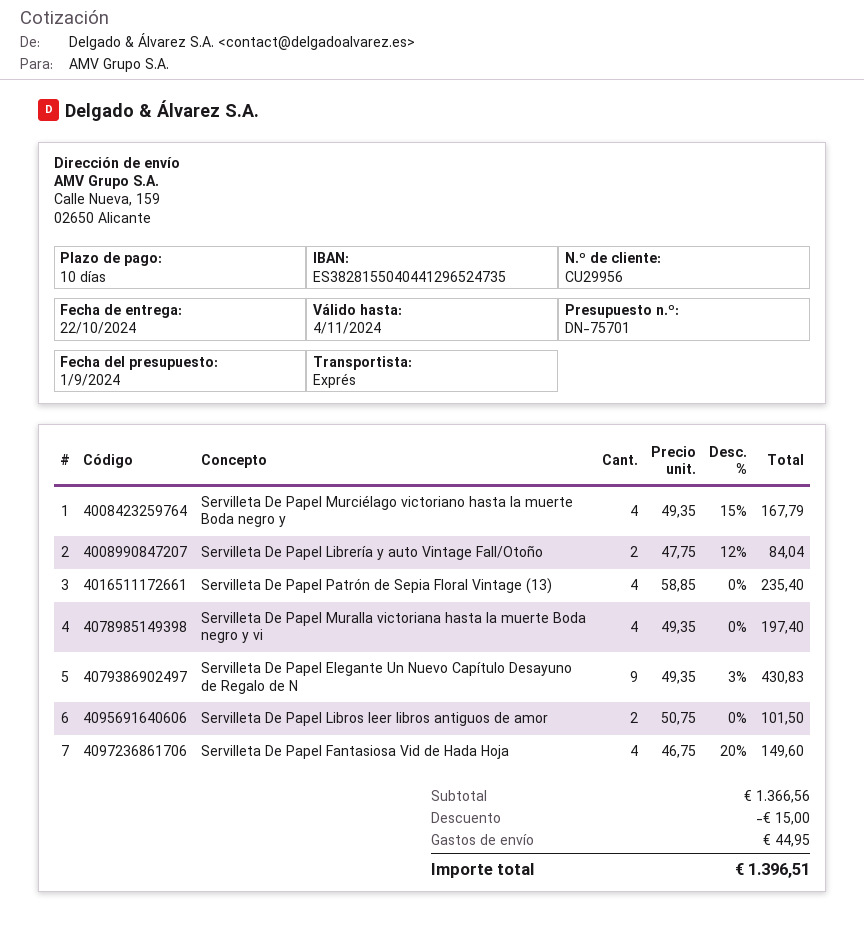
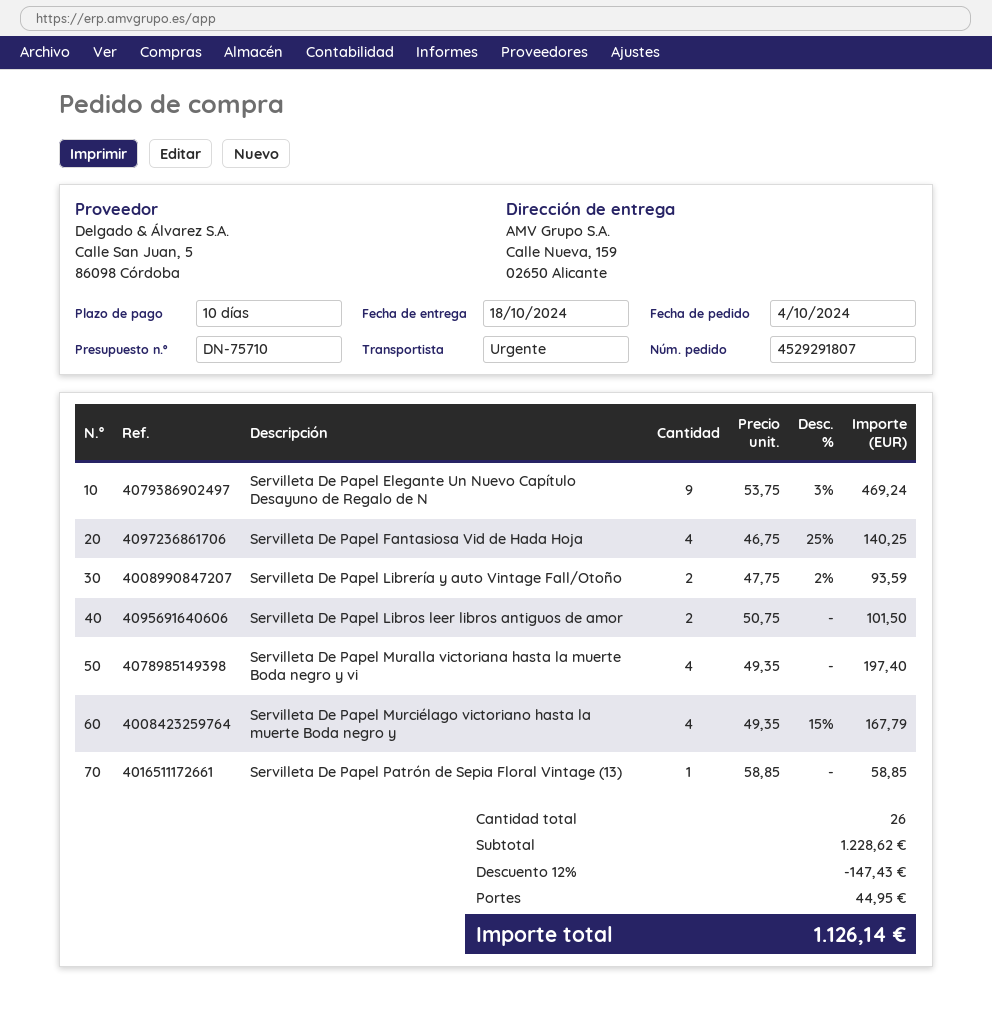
quote number: DN-75701 -> DN-75710
delivery date: 2024-10-22 -> 2024-10-18
Servilleta De Papel Librería y auto Vintage Fall/Otoño: 2 x 47.75 - 12% = 84.04 -> 2 x 47.75 - 2% = 93.59
Servilleta De Papel Patrón de Sepia Floral Vintage (13): 4 x 58.85 = 235.40 -> 1 x 58.85 = 58.85
Servilleta De Papel Elegante Un Nuevo Capítulo Desayuno de Regalo de N: 9 x 49.35 - 3% = 430.83 -> 9 x 53.75 - 3% = 469.24
Servilleta De Papel Fantasiosa Vid de Hada Hoja: 4 x 46.75 - 20% = 149.60 -> 4 x 46.75 - 25% = 140.25
subtotal: 1366.56 -> 1228.62
discount: 15.00 -> 147.43
total: 1396.51 -> 1126.14

